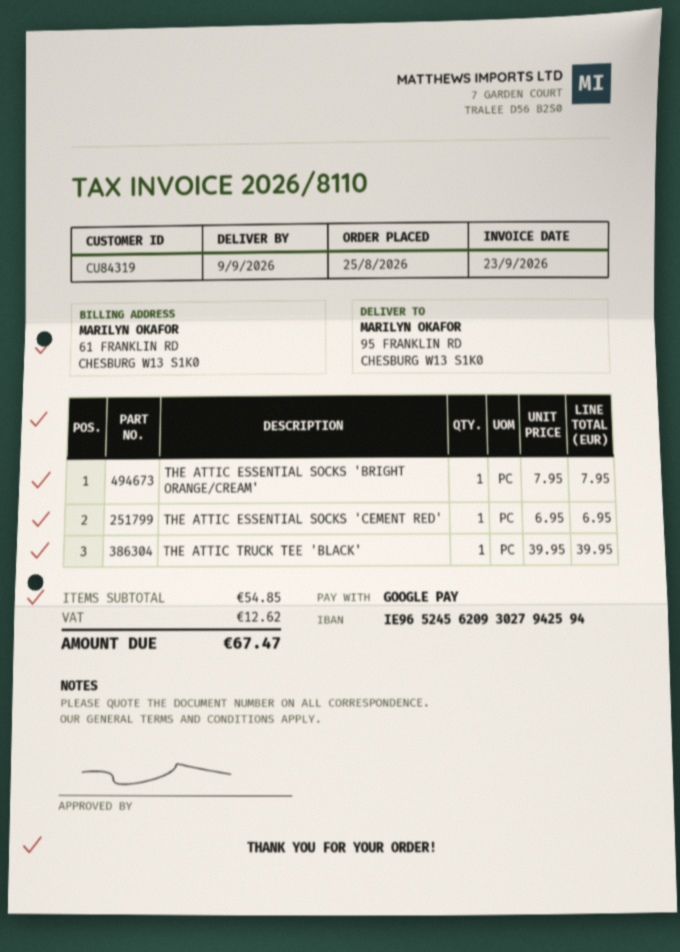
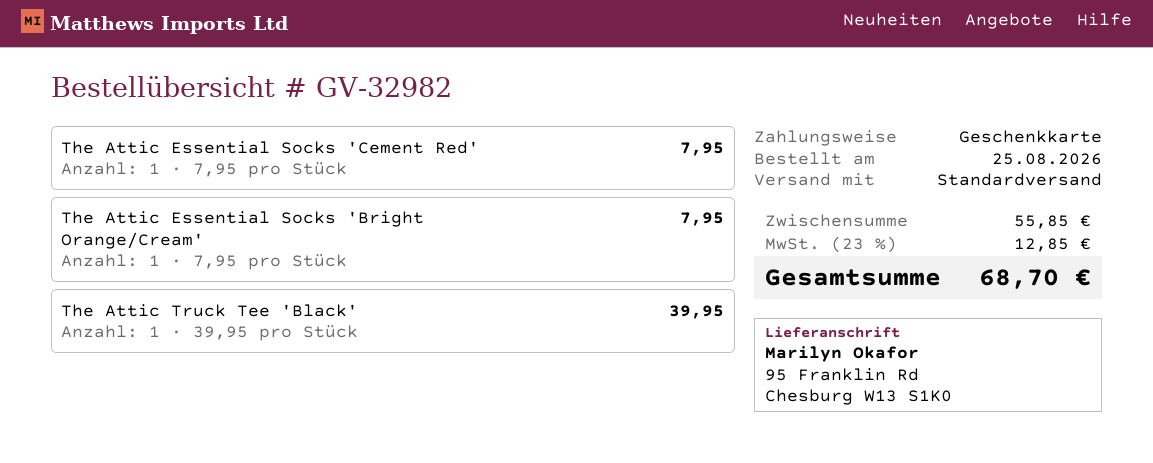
payment method: Google Pay -> gift card
THE ATTIC ESSENTIAL SOCKS 'CEMENT RED': 1 x 6.95 = 6.95 -> 1 x 7.95 = 7.95
subtotal: 54.85 -> 55.85
tax: 12.62 -> 12.85
total: 67.47 -> 68.70

